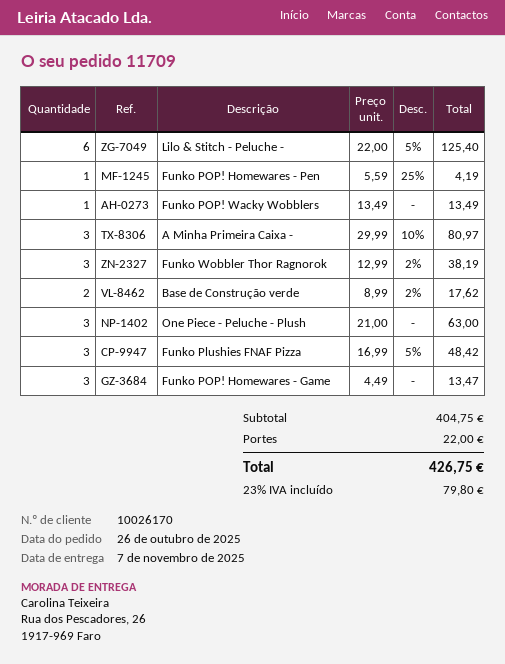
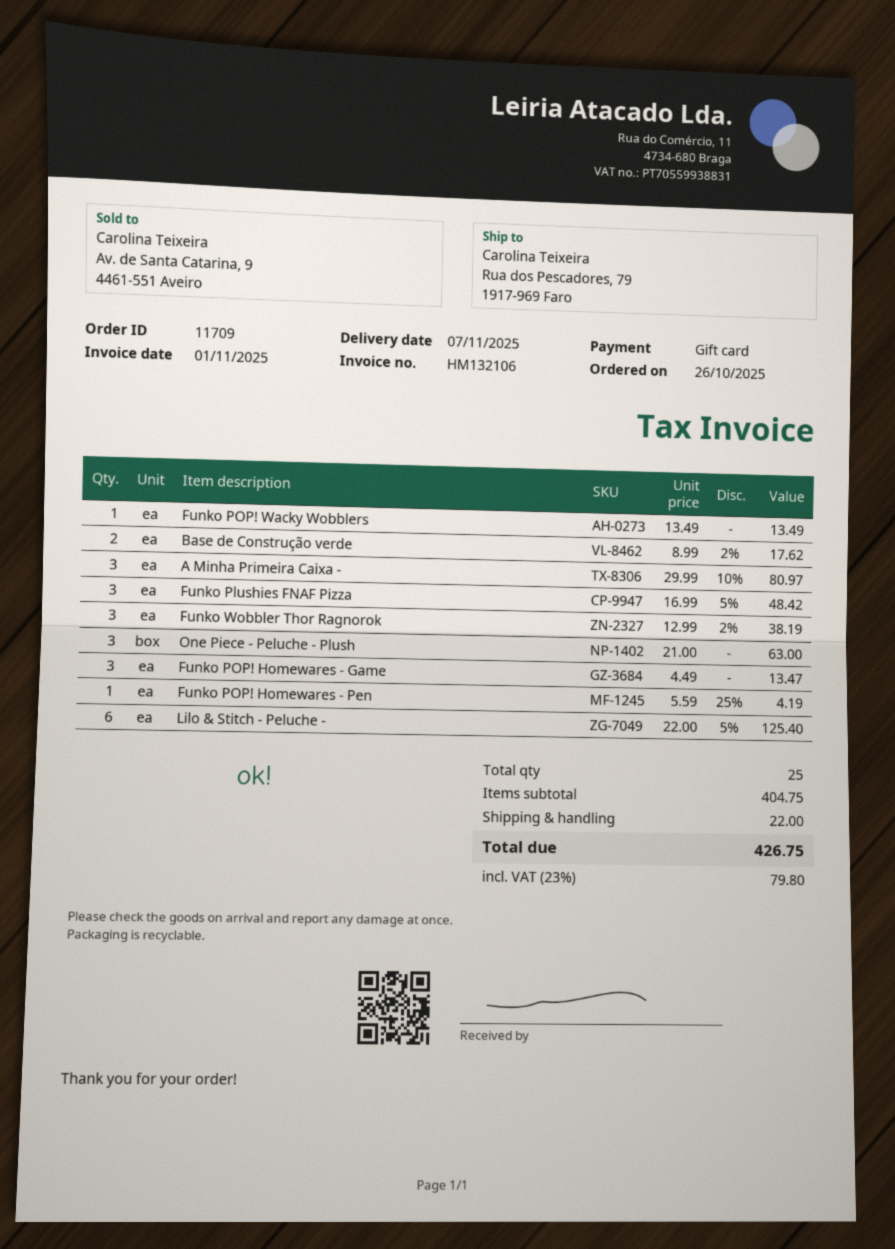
ship to: Rua dos Pescadores, 26, 1917-969 Faro -> Rua dos Pescadores, 79, 1917-969 Faro

